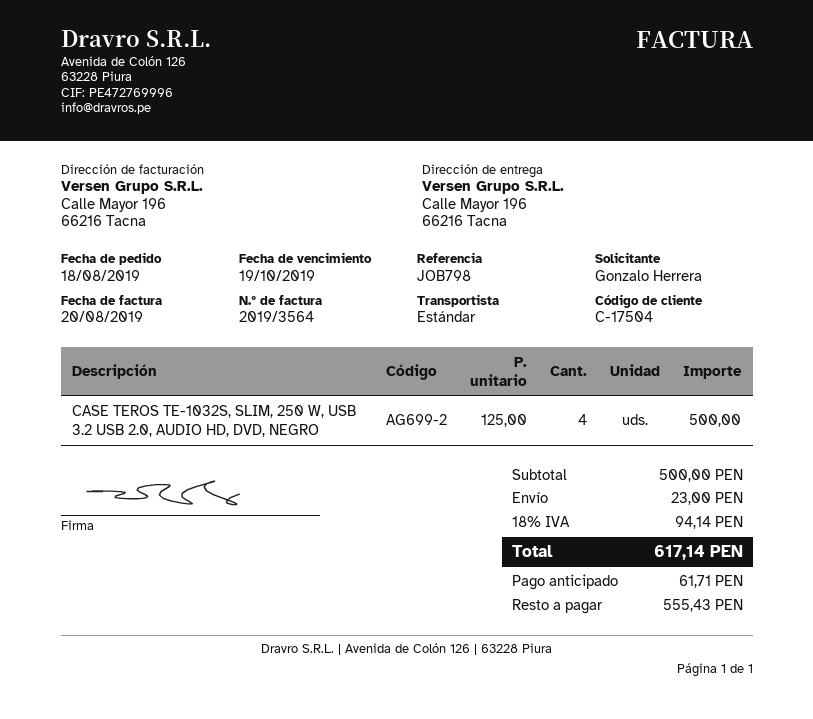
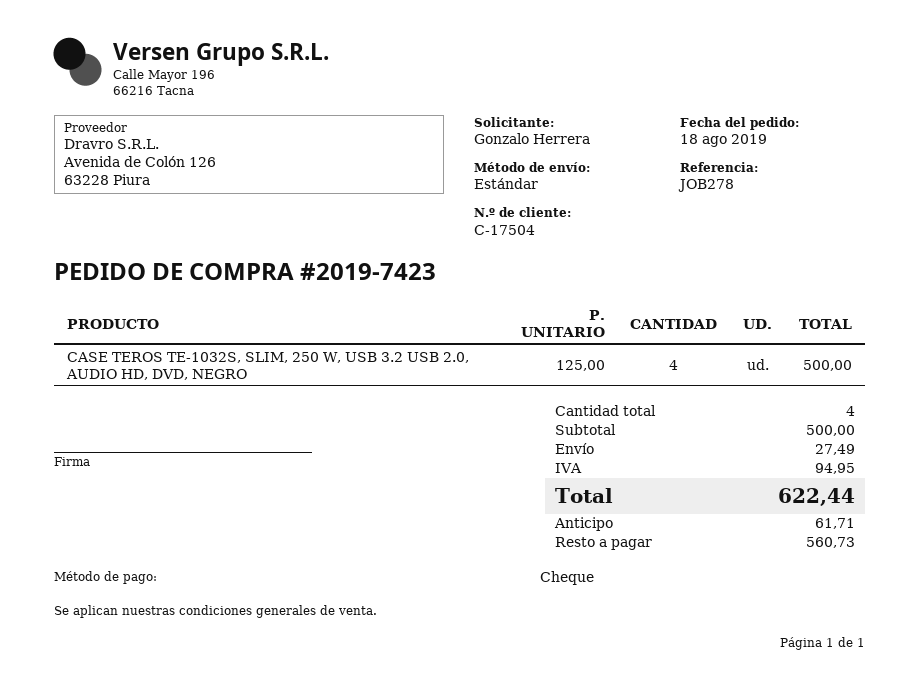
reference: JOB798 -> JOB278
shipping: 23.00 -> 27.49
tax: 94.14 -> 94.95
total: 617.14 -> 622.44
balance: 555.43 -> 560.73

